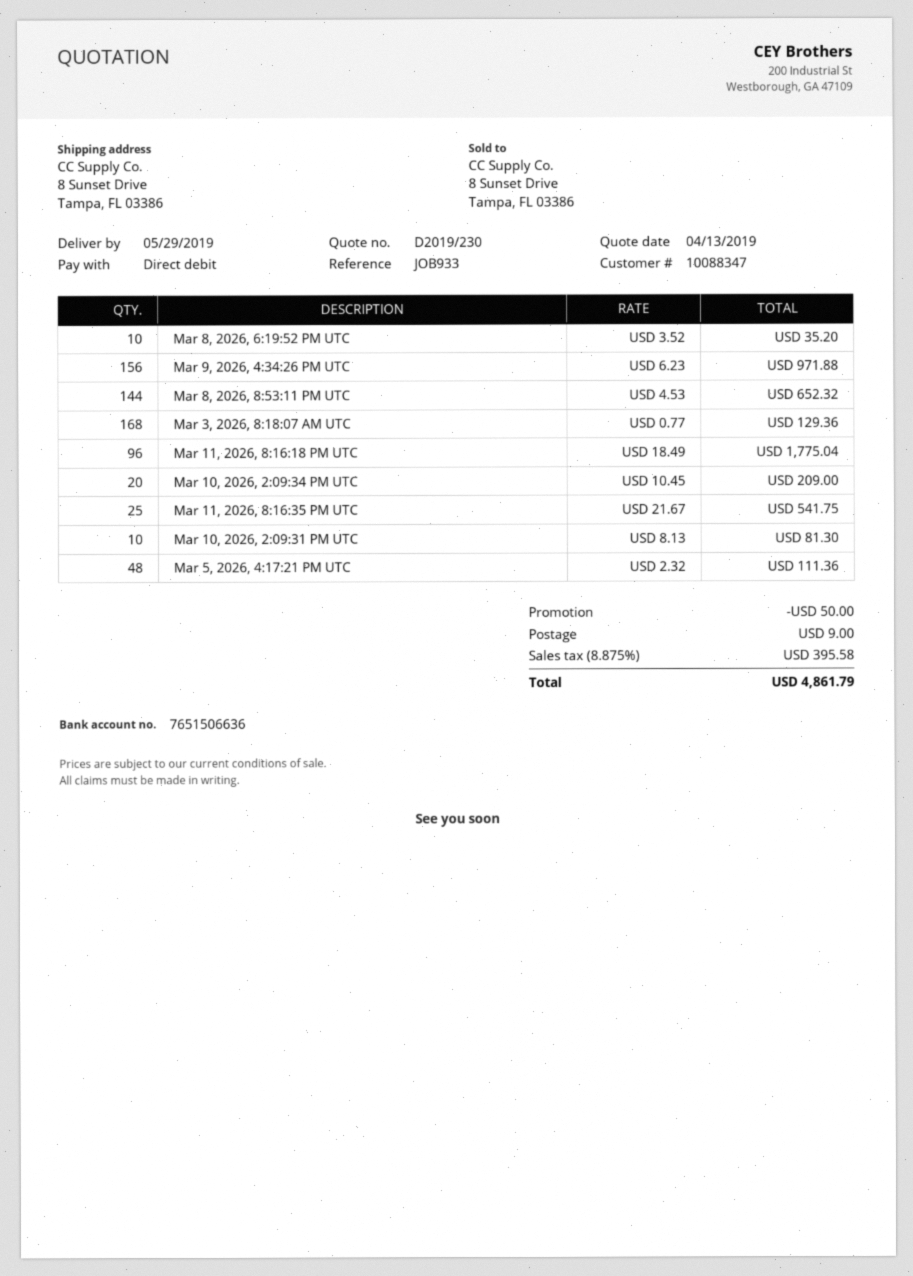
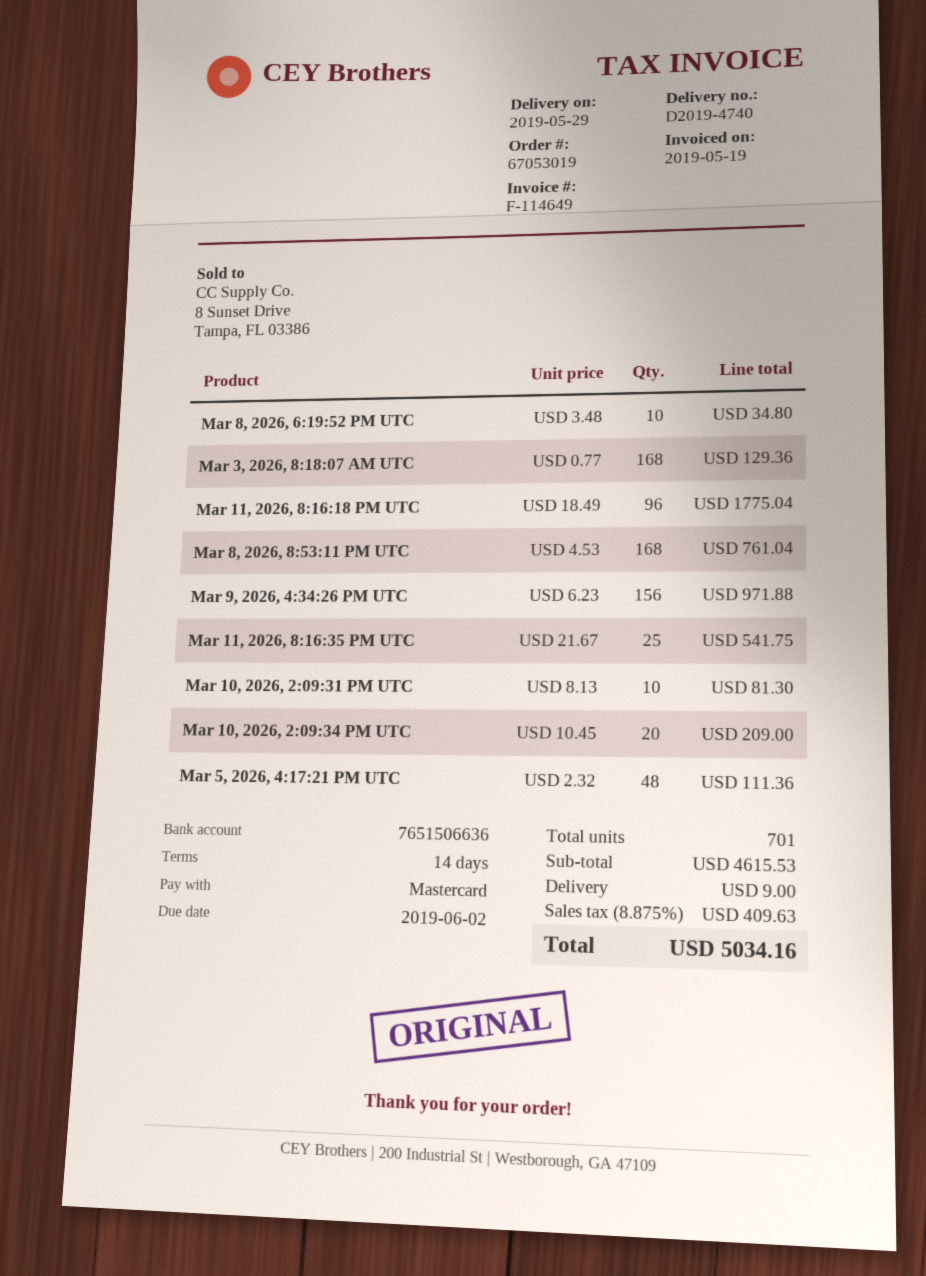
payment method: direct debit -> Mastercard
Mar 8, 2026, 6:19:52 PM UTC: 10 x 3.52 = 35.20 -> 10 x 3.48 = 34.80
Mar 8, 2026, 8:53:11 PM UTC: 144 x 4.53 = 652.32 -> 168 x 4.53 = 761.04
discount: 50.00 -> none
tax: 8.875% = 395.58 -> 8.875% = 409.63
total: 4861.79 -> 5034.16

